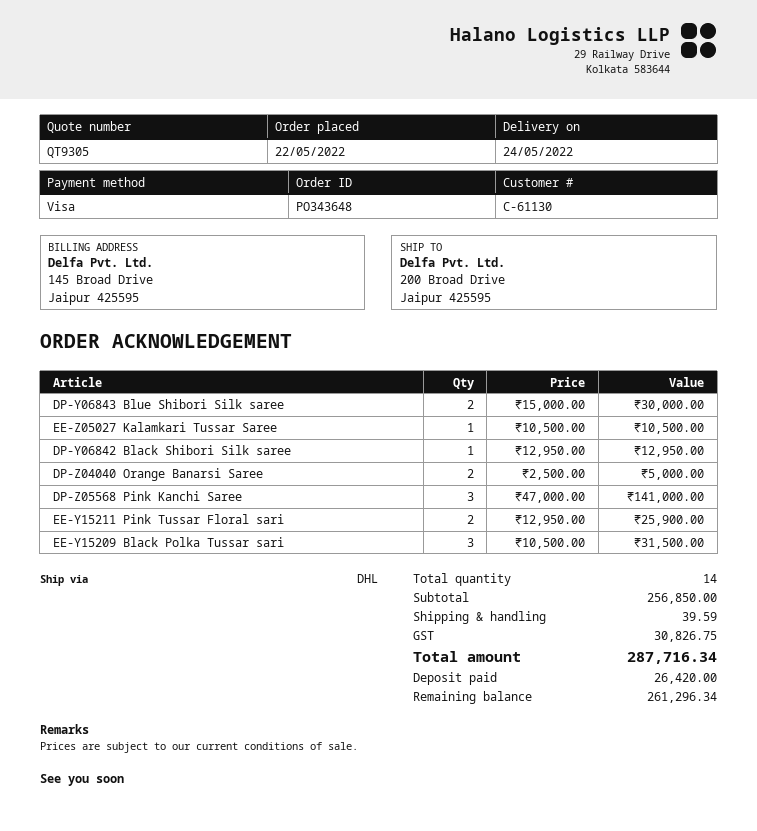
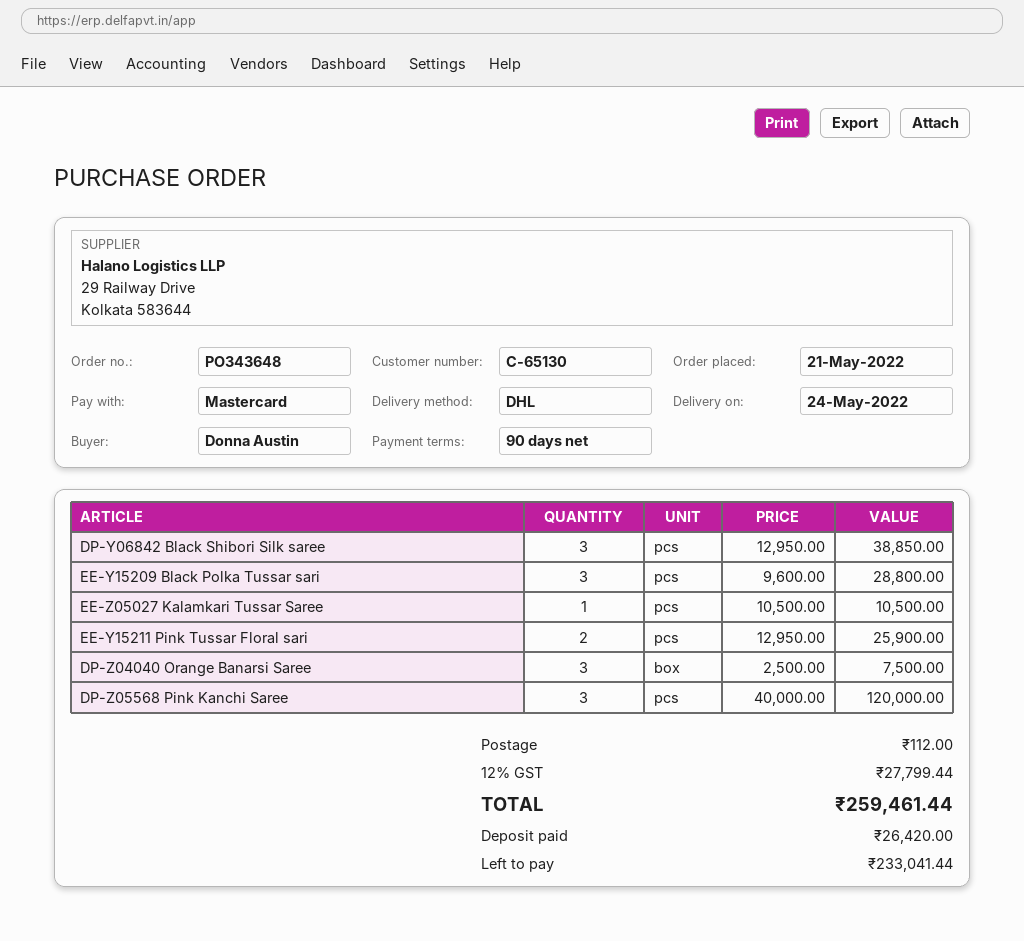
order date: 2022-05-22 -> 2022-05-21
customer number: C-61130 -> C-65130
payment method: Visa -> Mastercard
DP-Y06843 Blue Shibori Silk saree: 2 x 15000.00 = 30000.00 -> none
DP-Y06842 Black Shibori Silk saree: 1 x 12950.00 = 12950.00 -> 3 x 12950.00 = 38850.00
DP-Z04040 Orange Banarsi Saree: 2 x 2500.00 = 5000.00 -> 3 x 2500.00 = 7500.00
DP-Z05568 Pink Kanchi Saree: 3 x 47000.00 = 141000.00 -> 3 x 40000.00 = 120000.00
EE-Y15209 Black Polka Tussar sari: 3 x 10500.00 = 31500.00 -> 3 x 9600.00 = 28800.00
shipping: 39.59 -> 112.00
tax: 30826.75 -> 27799.44
total: 287716.34 -> 259461.44
balance: 261296.34 -> 233041.44

